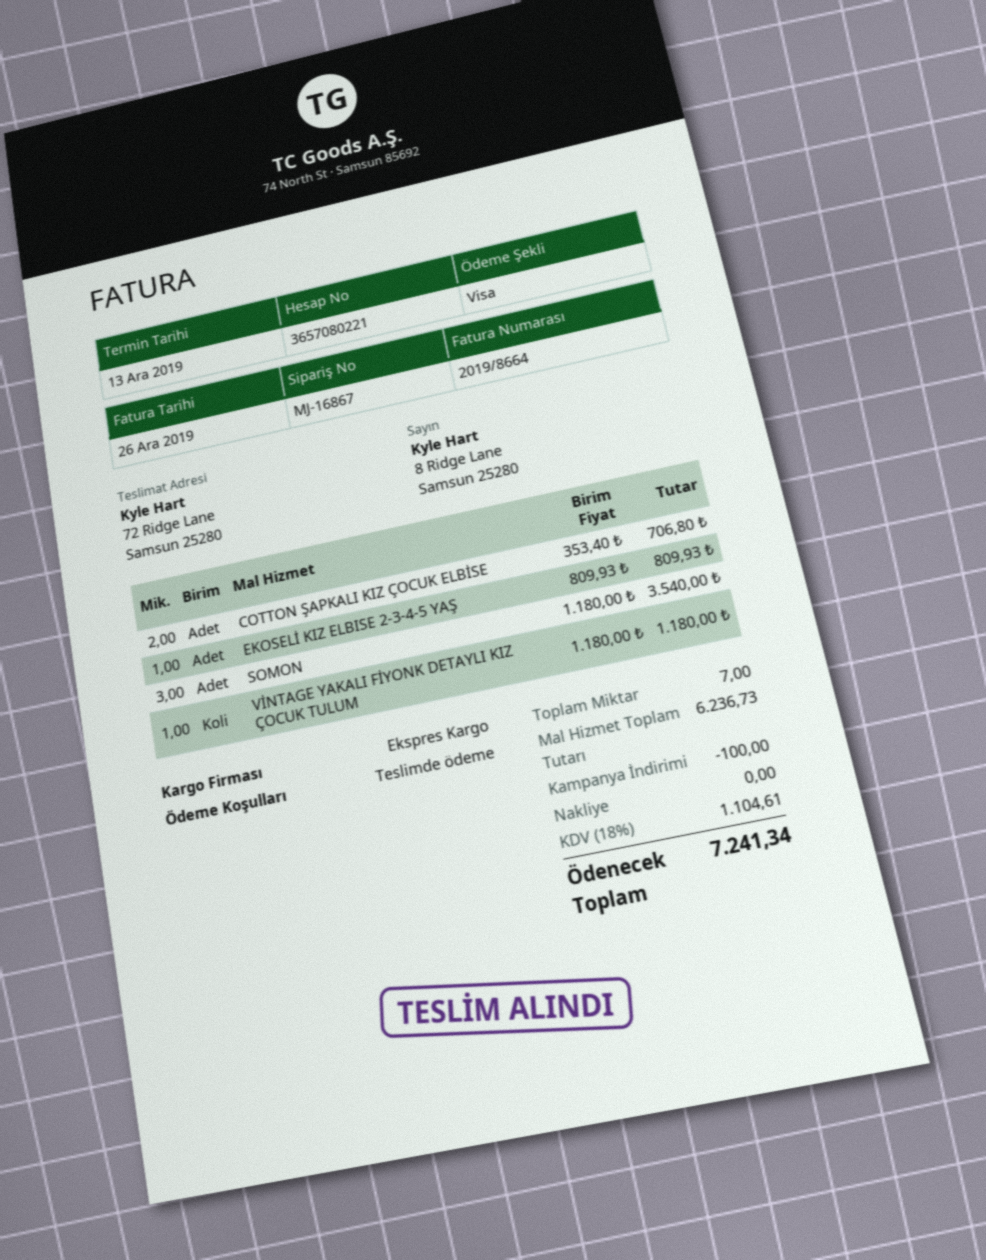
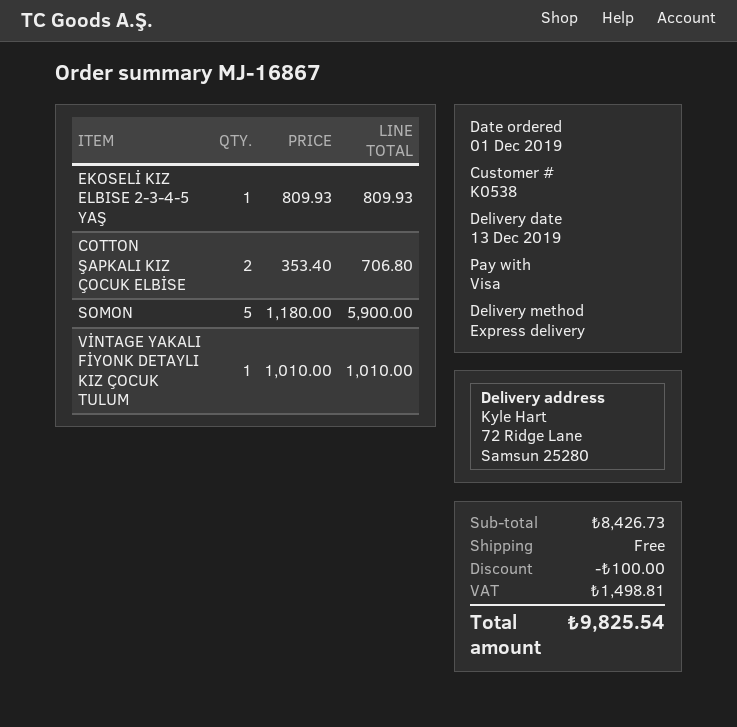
SOMON: 3 x 1180.00 = 3540.00 -> 5 x 1180.00 = 5900.00
VİNTAGE YAKALI FİYONK DETAYLI KIZ ÇOCUK TULUM: 1 x 1180.00 = 1180.00 -> 1 x 1010.00 = 1010.00
subtotal: 6236.73 -> 8426.73
tax: 1104.61 -> 1498.81
total: 7241.34 -> 9825.54

